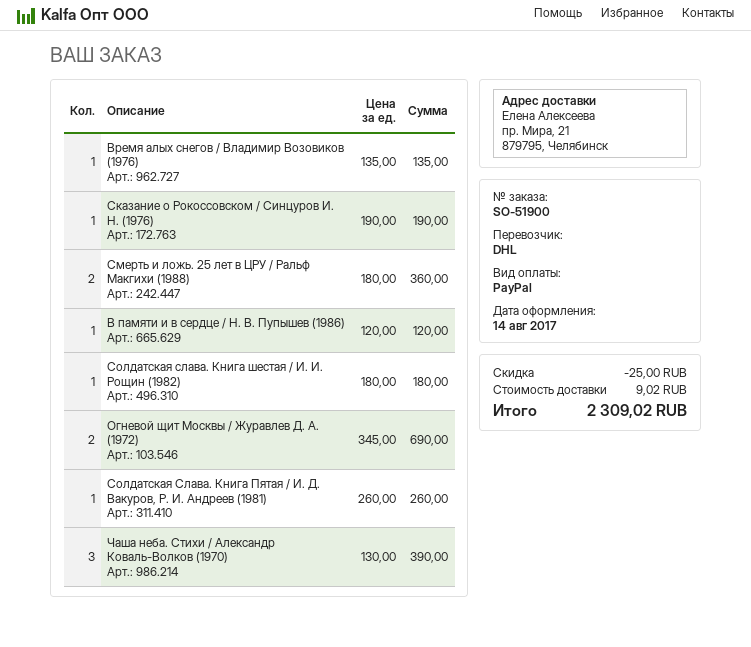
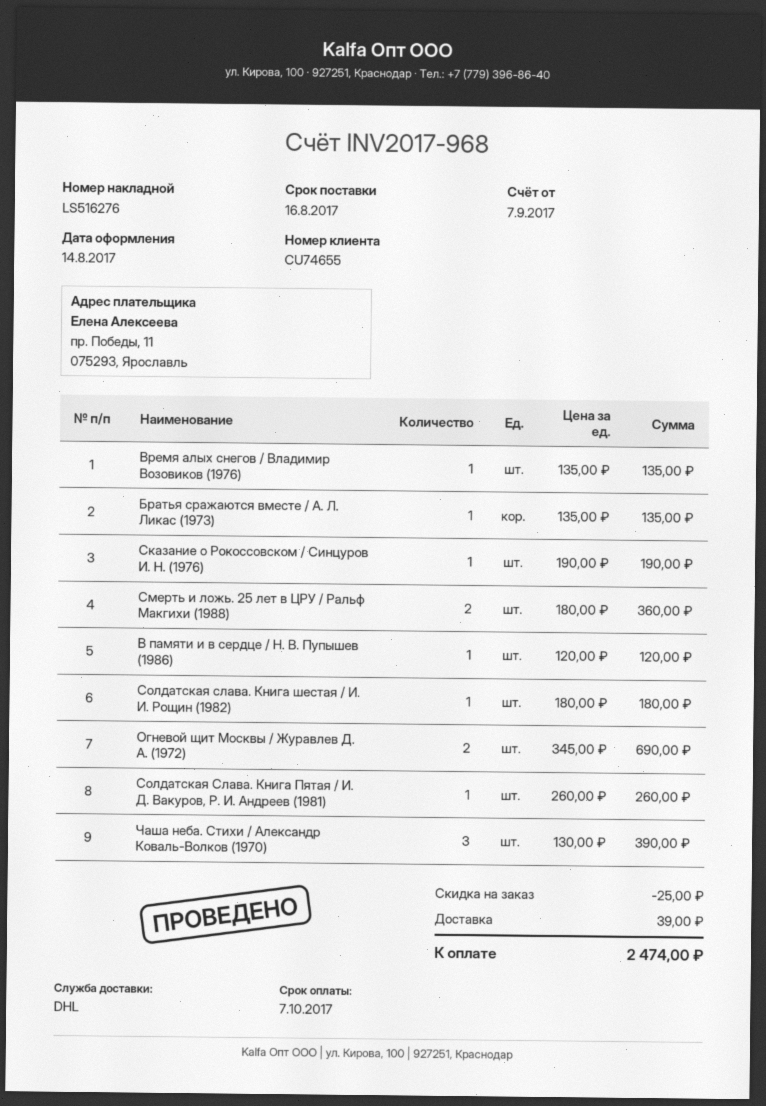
Братья сражаются вместе / А. Л. Ликас (1973): none -> 1 x 135.00 = 135.00
shipping: 9.02 -> 39.00
total: 2309.02 -> 2474.00

